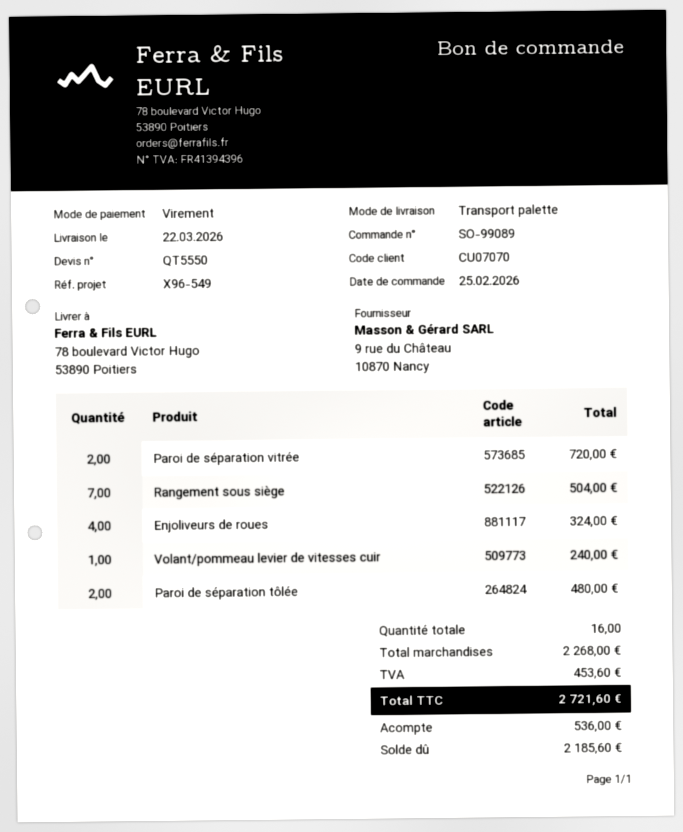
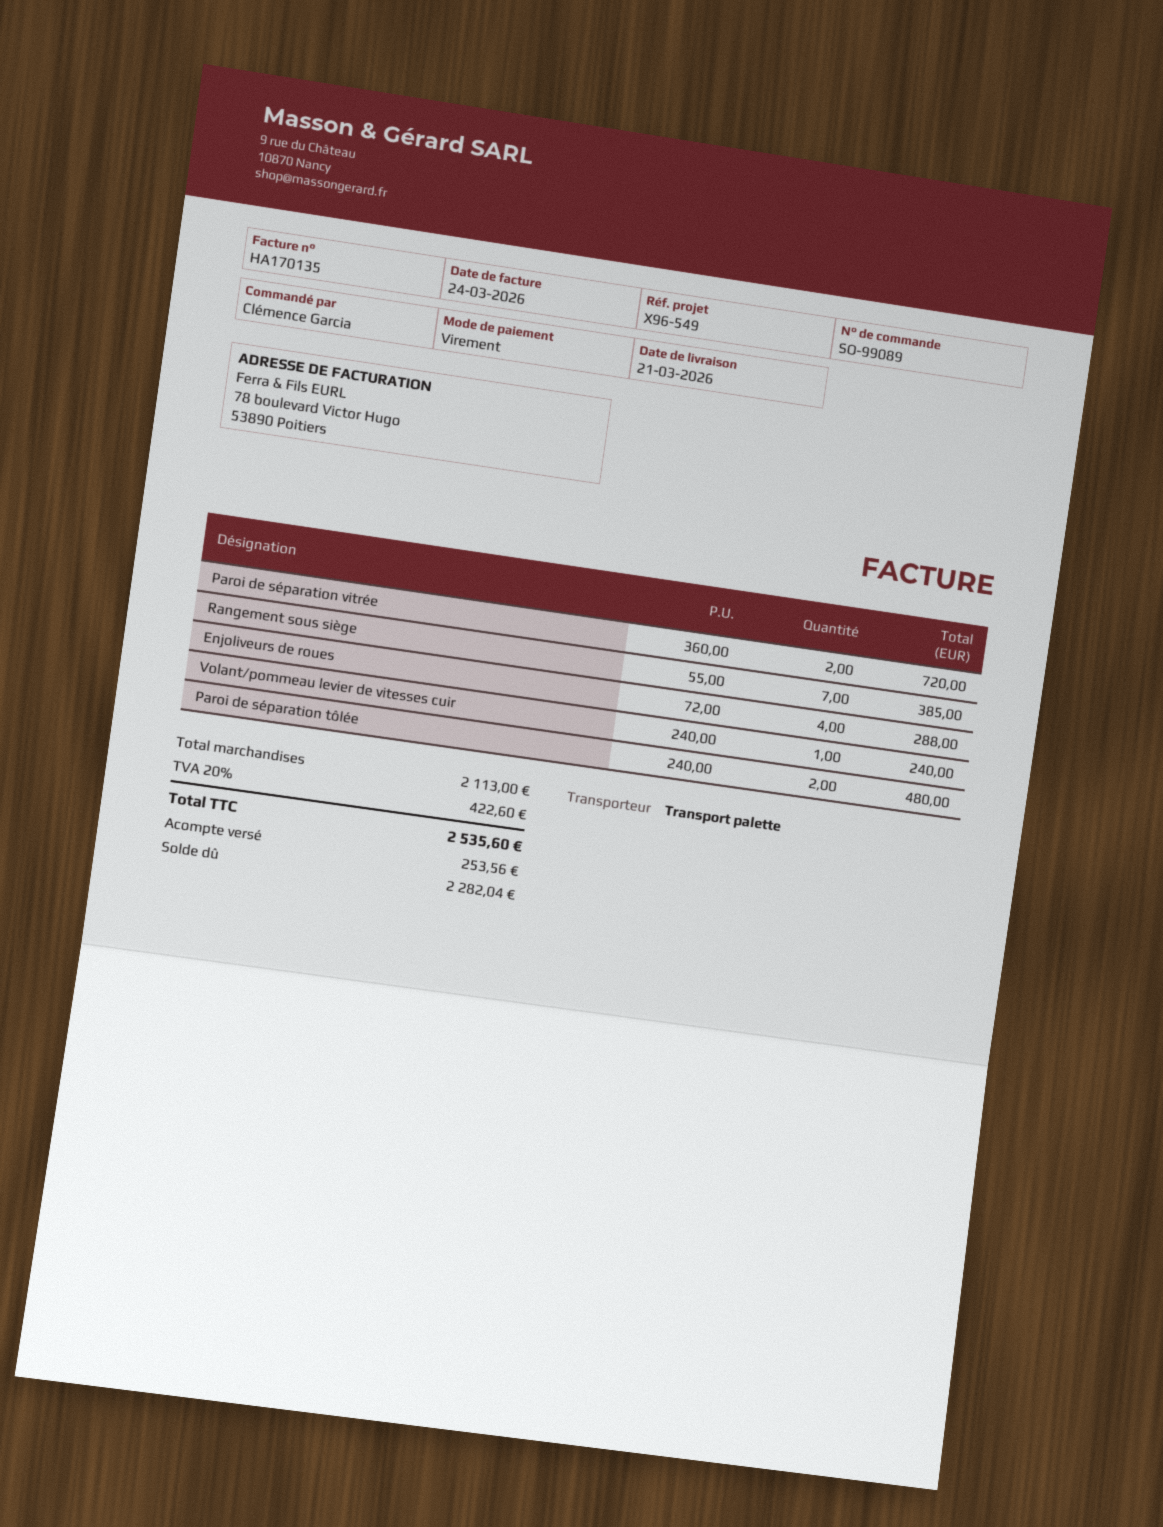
delivery date: 2026-03-22 -> 2026-03-21
Rangement sous siège: 7 for 504.00 -> 7 for 385.00
Enjoliveurs de roues: 4 for 324.00 -> 4 for 288.00
subtotal: 2268.00 -> 2113.00
tax: 453.60 -> 422.60
total: 2721.60 -> 2535.60
deposit: 536.00 -> 253.56
balance: 2185.60 -> 2282.04

